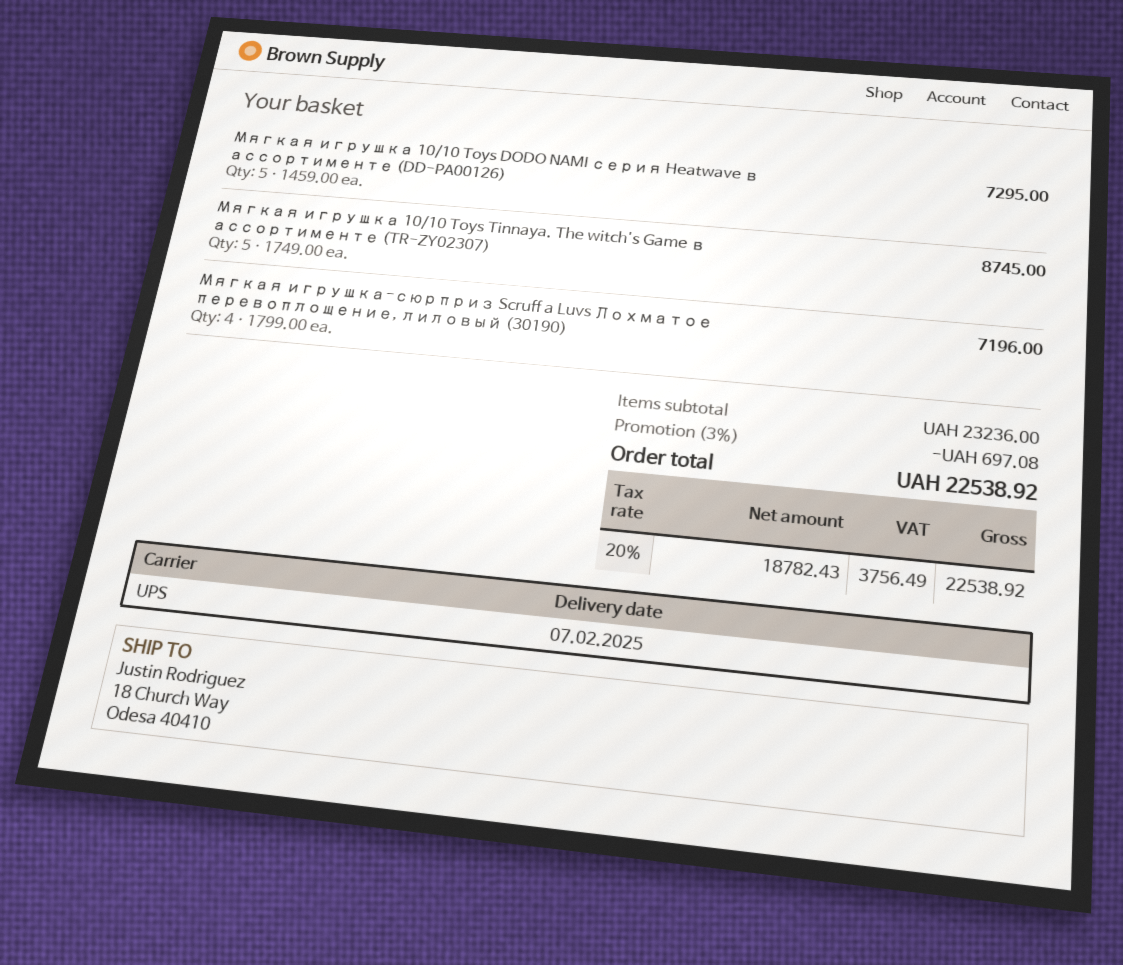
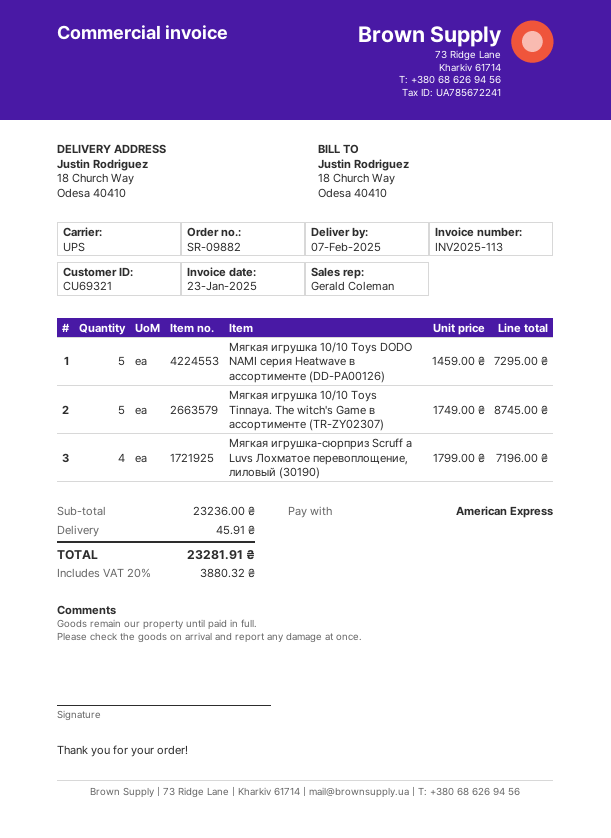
discount: 3% = 697.08 -> none
shipping: none -> 45.91
tax: 20% = 3756.49 -> 20% = 3880.32
total: 22538.92 -> 23281.91

